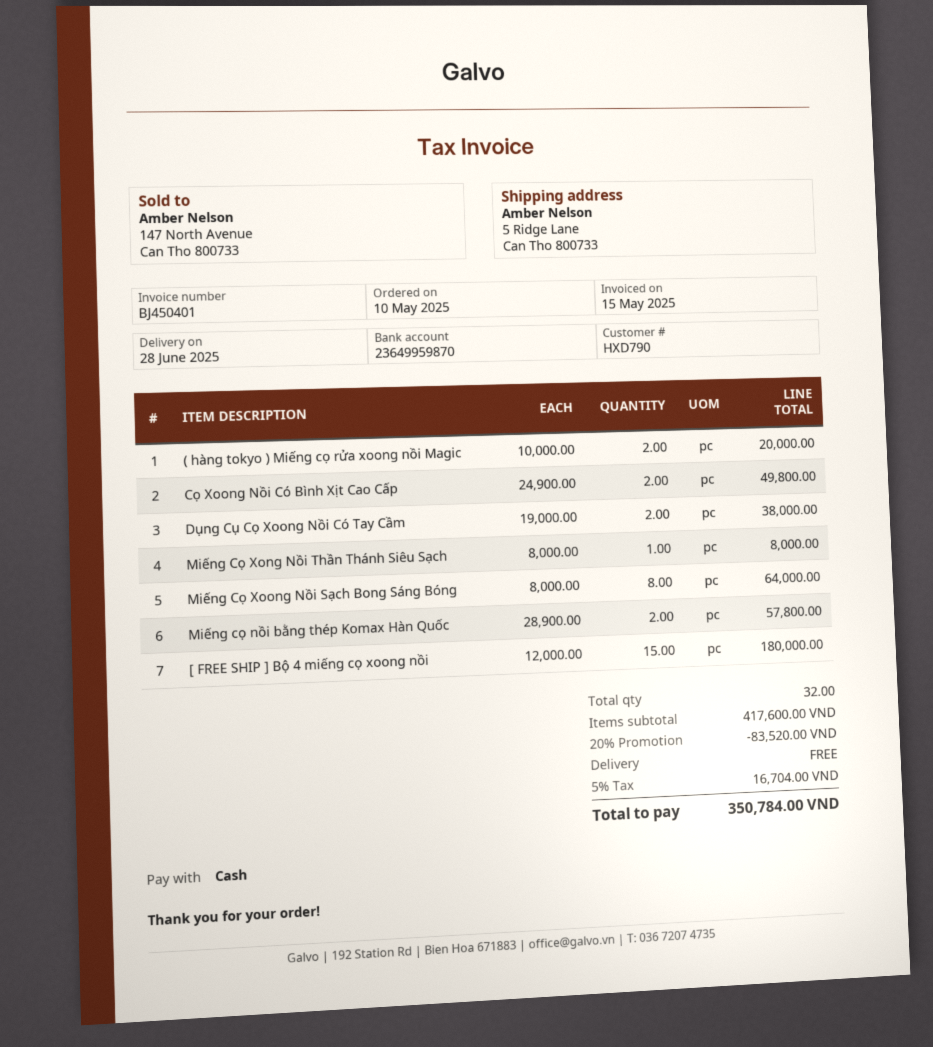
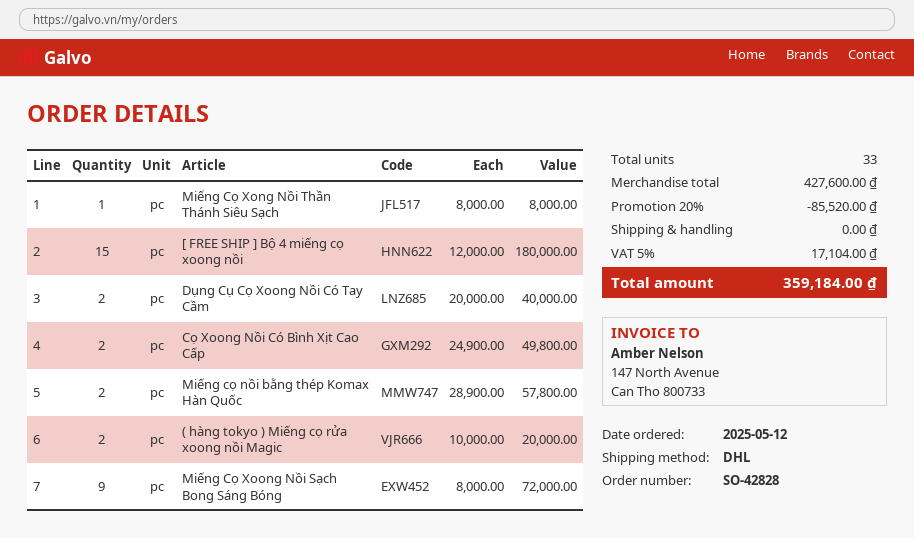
order date: 2025-05-10 -> 2025-05-12
Dụng Cụ Cọ Xoong Nồi Có Tay Cầm: 2 x 19000.00 = 38000.00 -> 2 x 20000.00 = 40000.00
Miếng Cọ Xoong Nồi Sạch Bong Sáng Bóng: 8 x 8000.00 = 64000.00 -> 9 x 8000.00 = 72000.00
total quantity: 32 -> 33
subtotal: 417600.00 -> 427600.00
discount: 20% = 83520.00 -> 20% = 85520.00
tax: 5% = 16704.00 -> 5% = 17104.00
total: 350784.00 -> 359184.00

